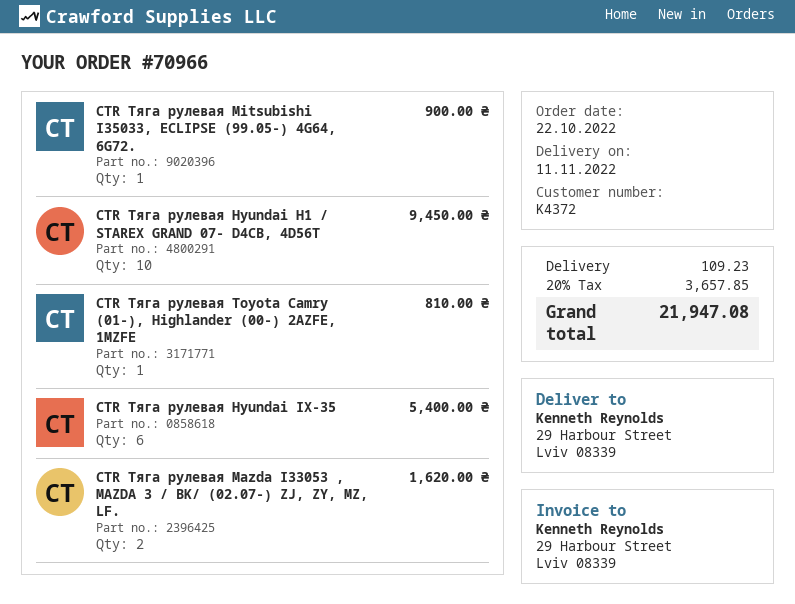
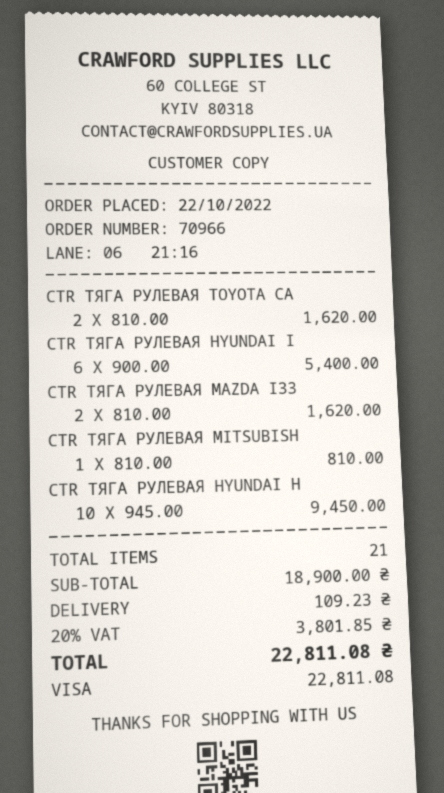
CTR Тяга рулевая Mitsubishi I35033, ECLIPSE (99.05-) 4G64, 6G72.: 1 for 900.00 -> 1 for 810.00
CTR Тяга рулевая Toyota Camry (01-), Highlander (00-) 2AZFE, 1MZFE: 1 for 810.00 -> 2 for 1620.00
tax: 20% = 3657.85 -> 20% = 3801.85
total: 21947.08 -> 22811.08

